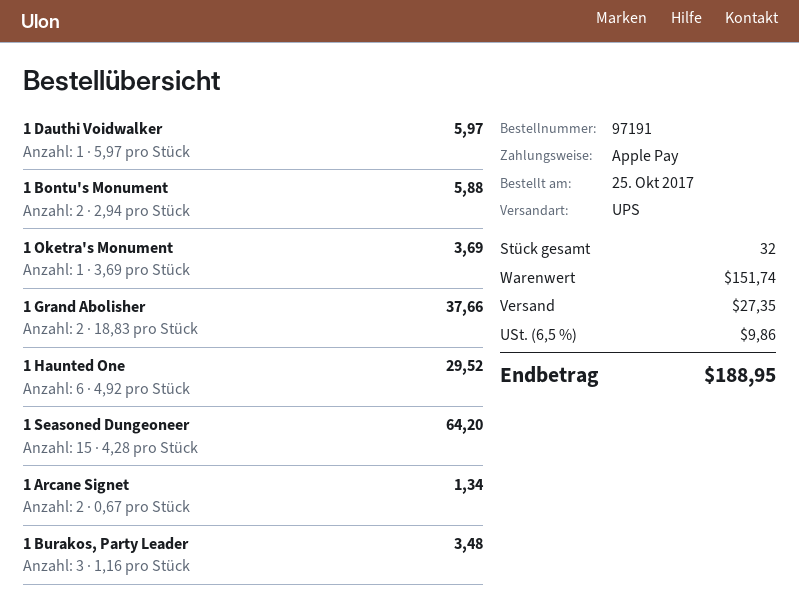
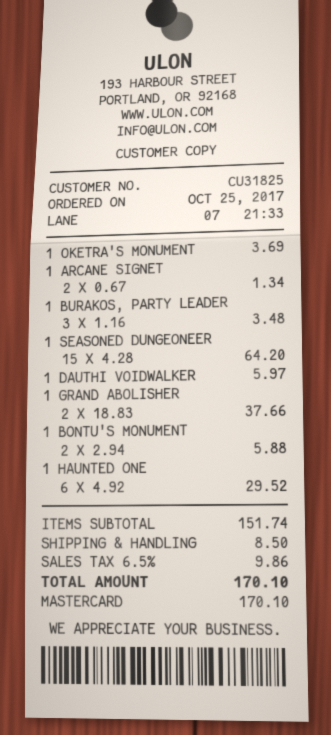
payment method: Apple Pay -> Mastercard
shipping: 27.35 -> 8.50
total: 188.95 -> 170.10

